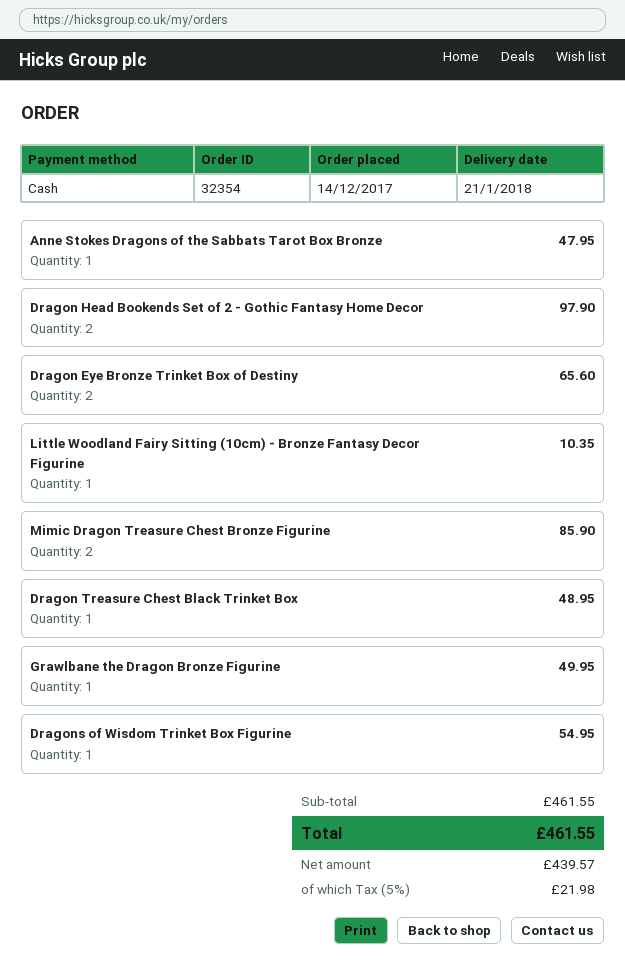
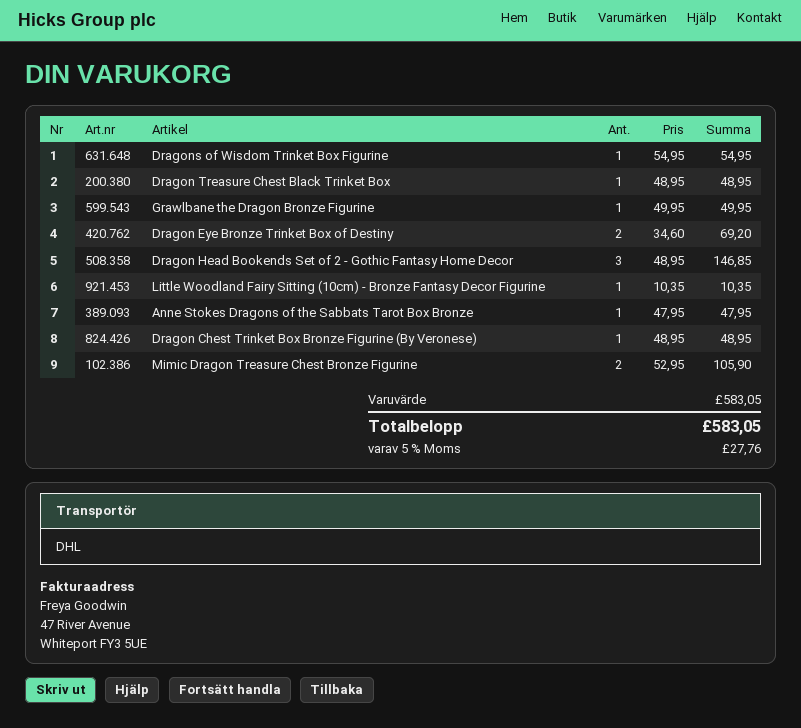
Dragon Head Bookends Set of 2 - Gothic Fantasy Home Decor: 2 for 97.90 -> 3 for 146.85
Dragon Eye Bronze Trinket Box of Destiny: 2 for 65.60 -> 2 for 69.20
Mimic Dragon Treasure Chest Bronze Figurine: 2 for 85.90 -> 2 for 105.90
Dragon Chest Trinket Box Bronze Figurine (By Veronese): none -> 1 for 48.95
subtotal: 461.55 -> 583.05
tax: 5% = 21.98 -> 5% = 27.76
total: 461.55 -> 583.05

